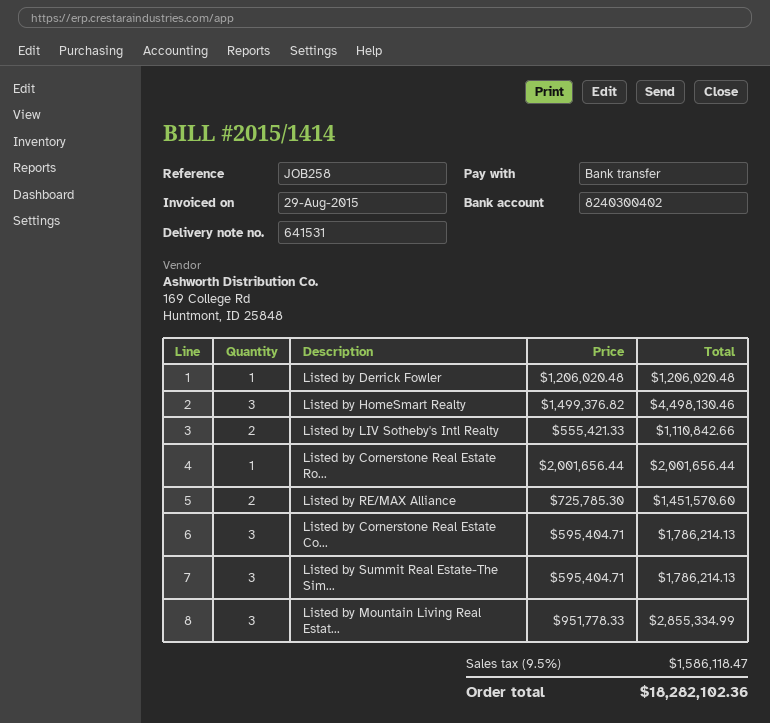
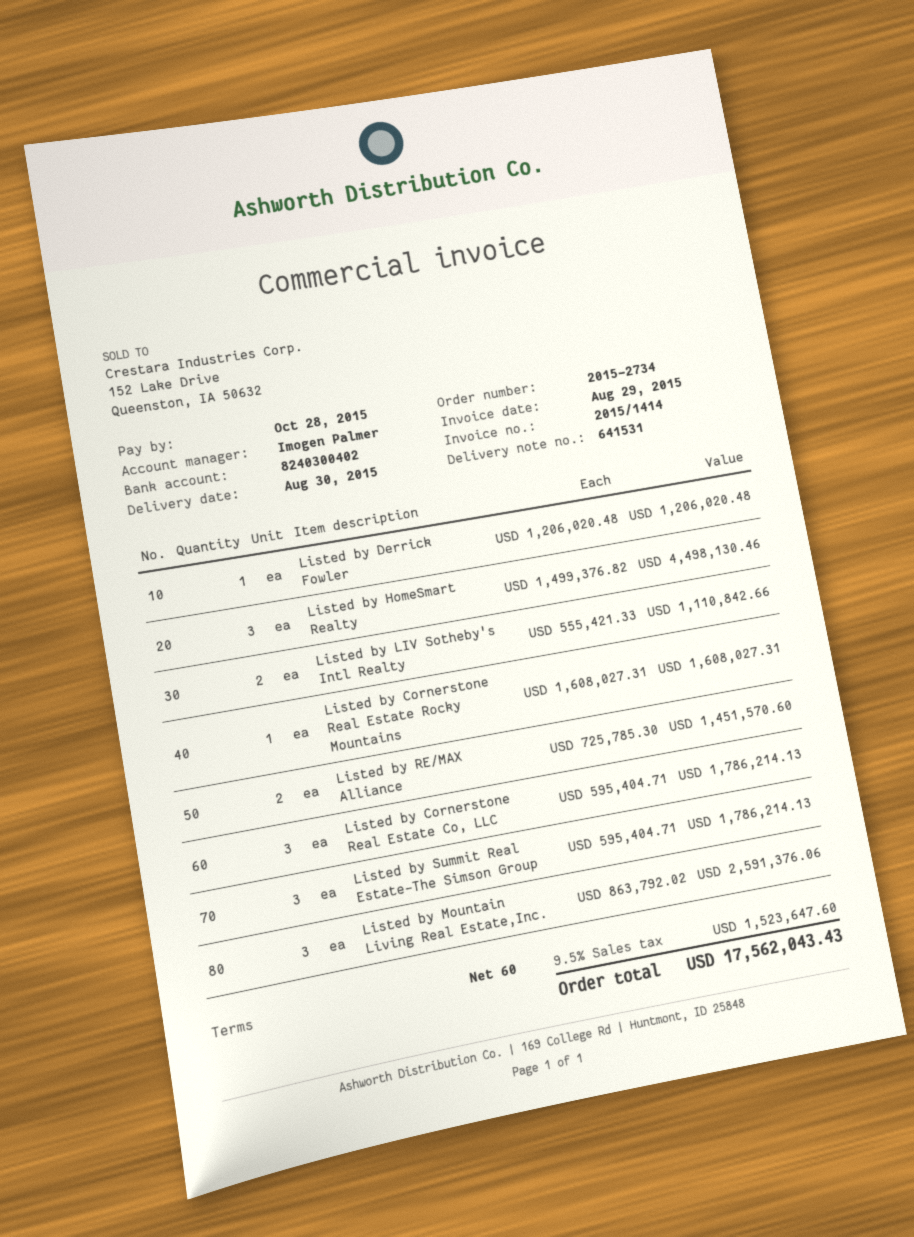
Listed by Cornerstone Real Estate Ro...: 1 x 2001656.44 = 2001656.44 -> 1 x 1608027.31 = 1608027.31
Listed by Mountain Living Real Estat...: 3 x 951778.33 = 2855334.99 -> 3 x 863792.02 = 2591376.06
tax: 9.5% = 1586118.47 -> 9.5% = 1523647.60
total: 18282102.36 -> 17562043.43

